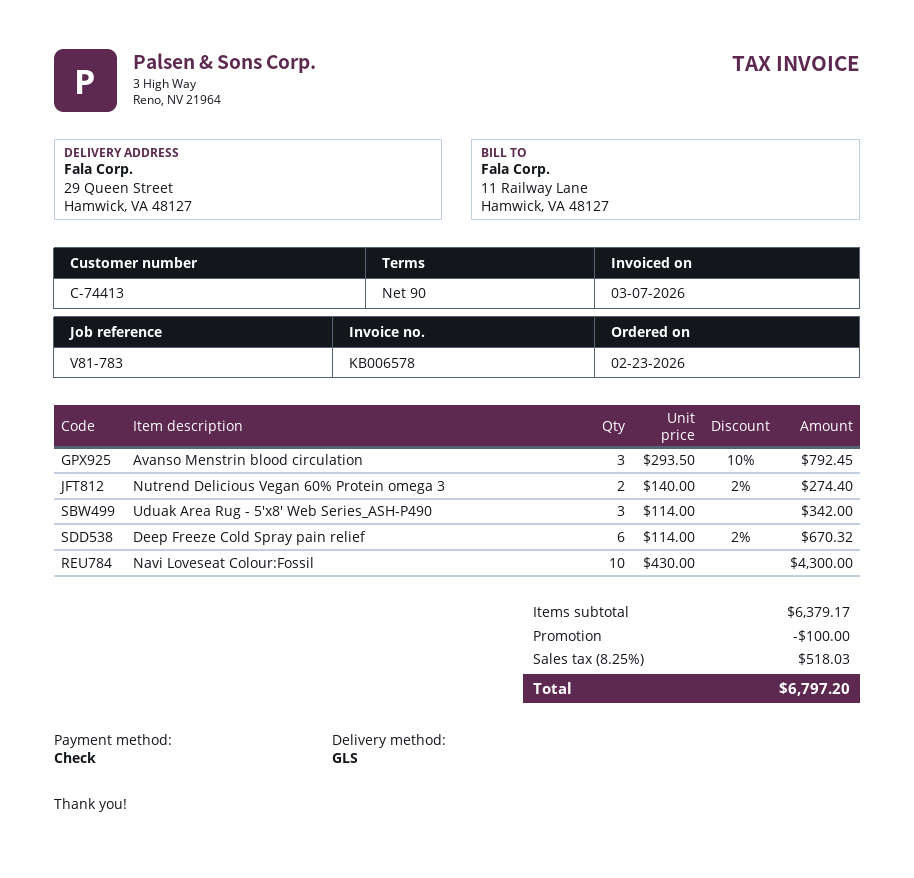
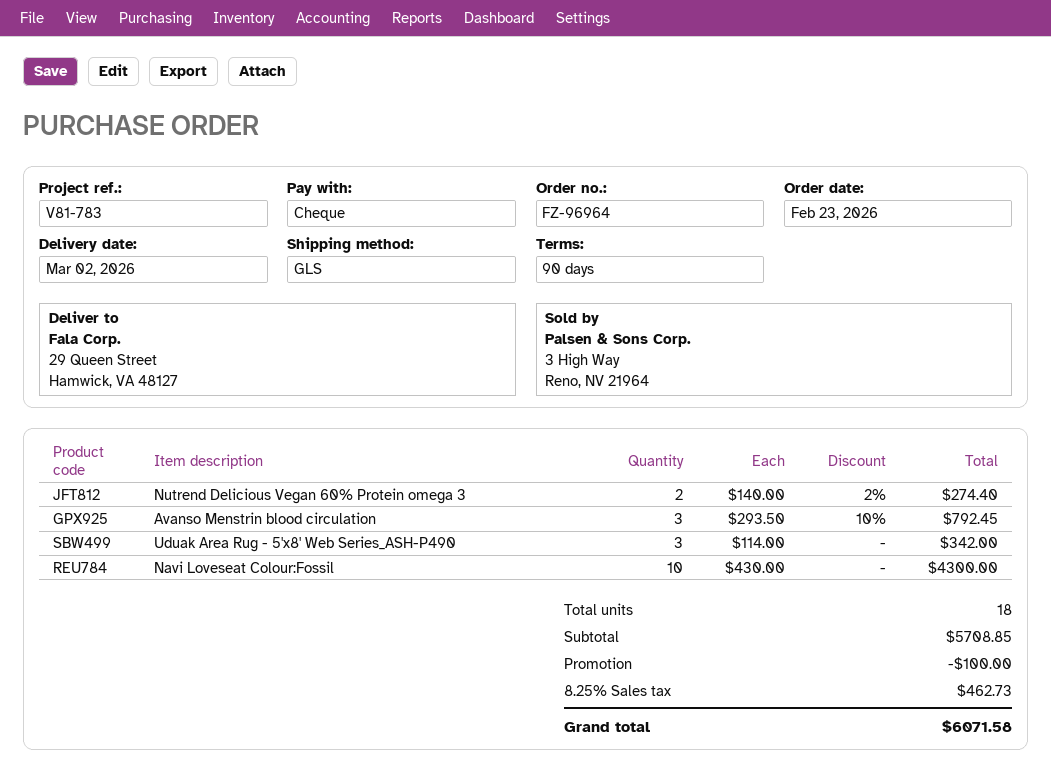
Deep Freeze Cold Spray pain relief: 6 x 114.00 - 2% = 670.32 -> none
subtotal: 6379.17 -> 5708.85
tax: 8.25% = 518.03 -> 8.25% = 462.73
total: 6797.20 -> 6071.58

